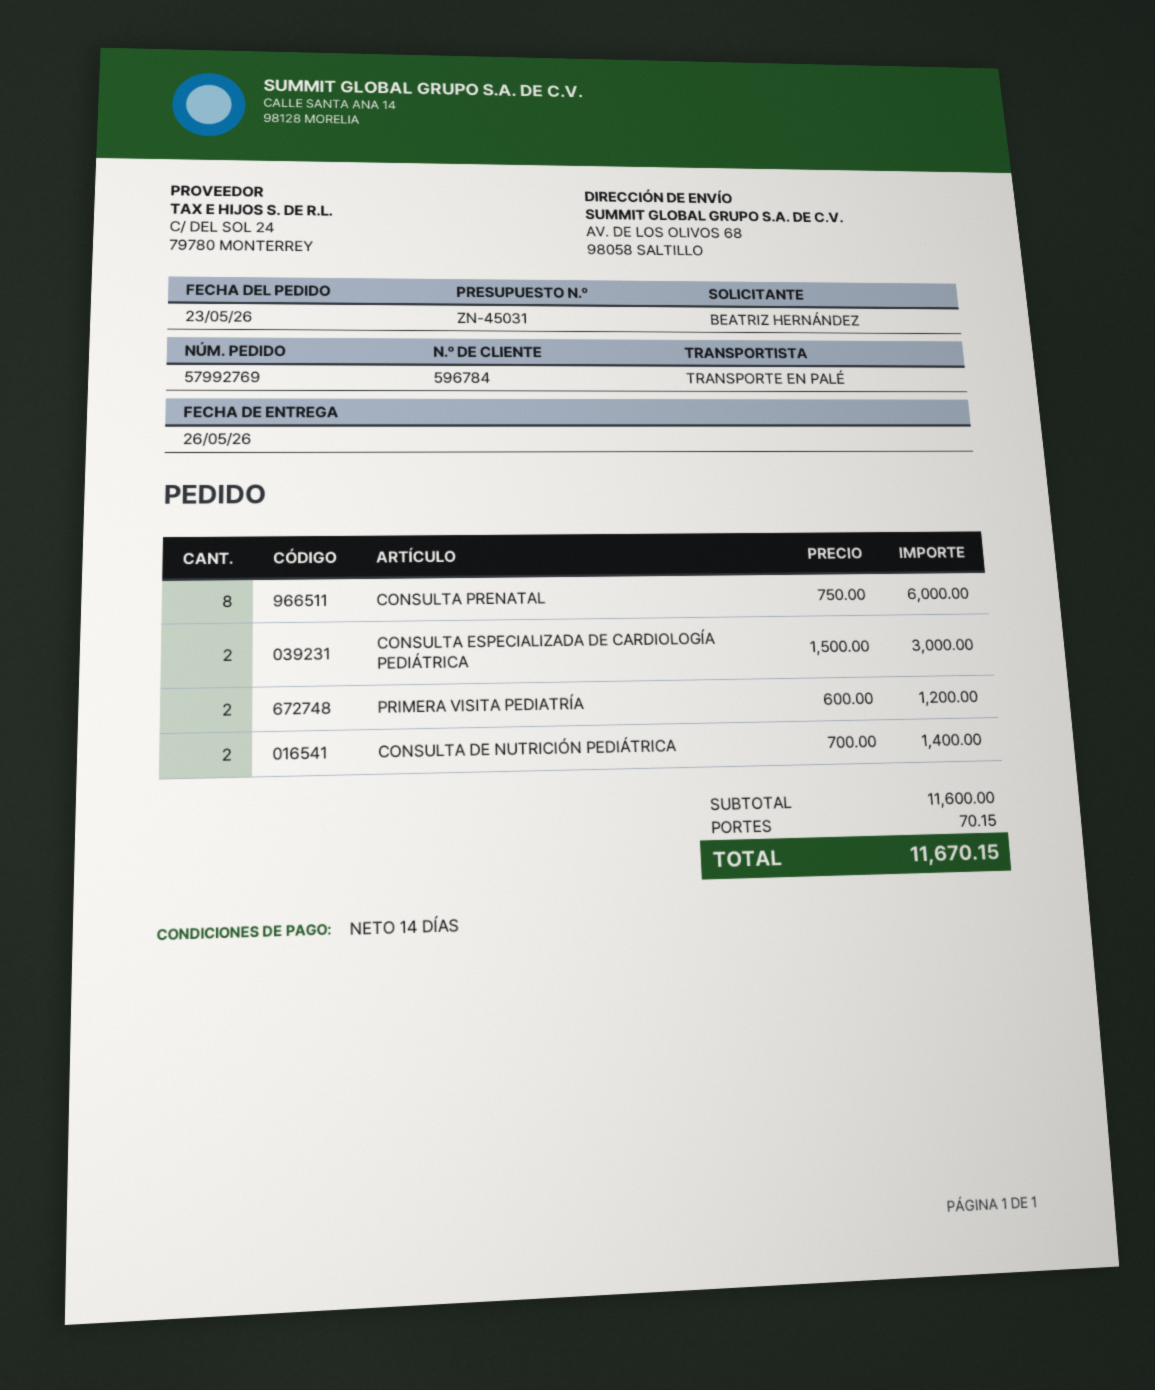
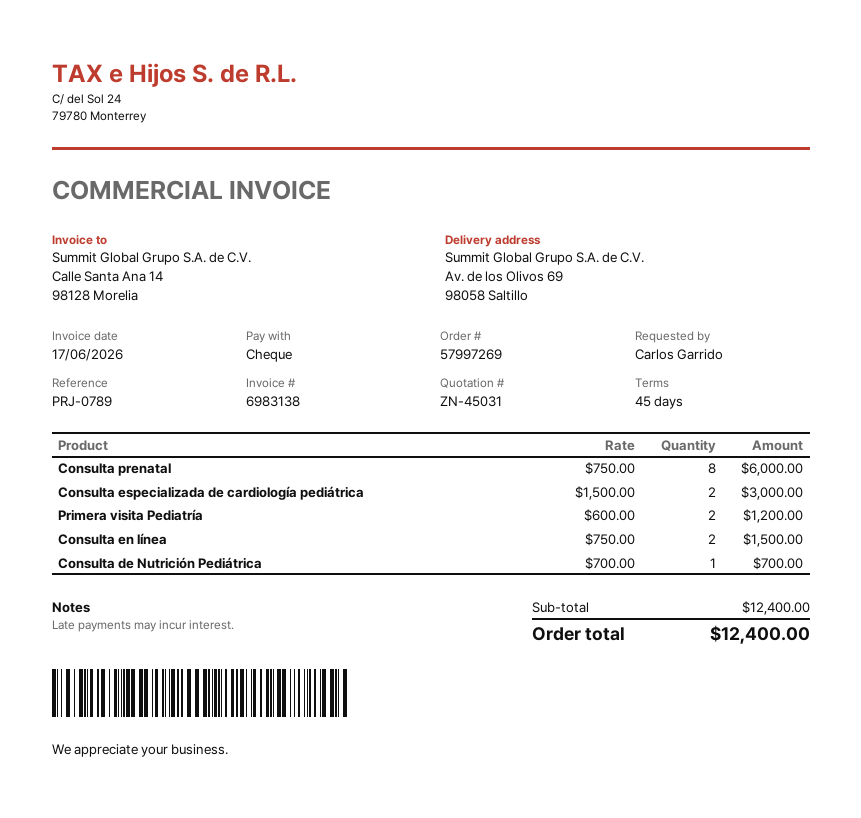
order number: 57992769 -> 57997269
payment terms: 14 days -> 45 days
ordered by: BEATRIZ HERNÁNDEZ -> Carlos Garrido
ship to: AV. DE LOS OLIVOS 68, 98058 SALTILLO -> Av. de los Olivos 69, 98058 Saltillo
CONSULTA DE NUTRICIÓN PEDIÁTRICA: 2 x 700.00 = 1400.00 -> 1 x 700.00 = 700.00
Consulta en línea: none -> 2 x 750.00 = 1500.00
subtotal: 11600.00 -> 12400.00
shipping: 70.15 -> none
total: 11670.15 -> 12400.00

